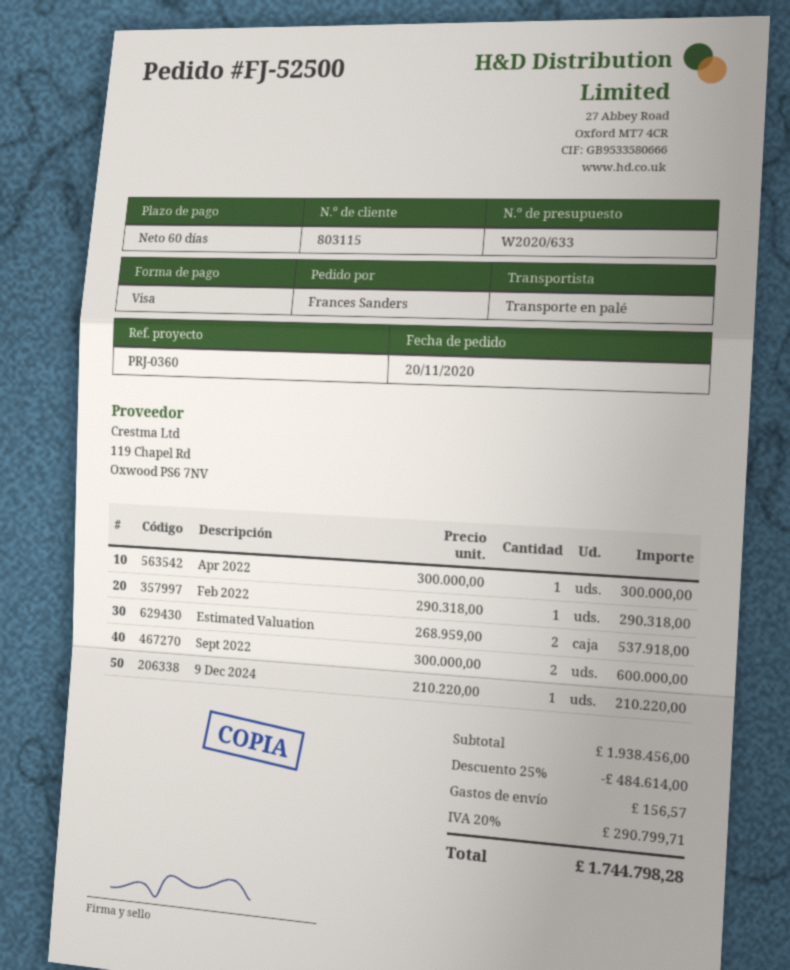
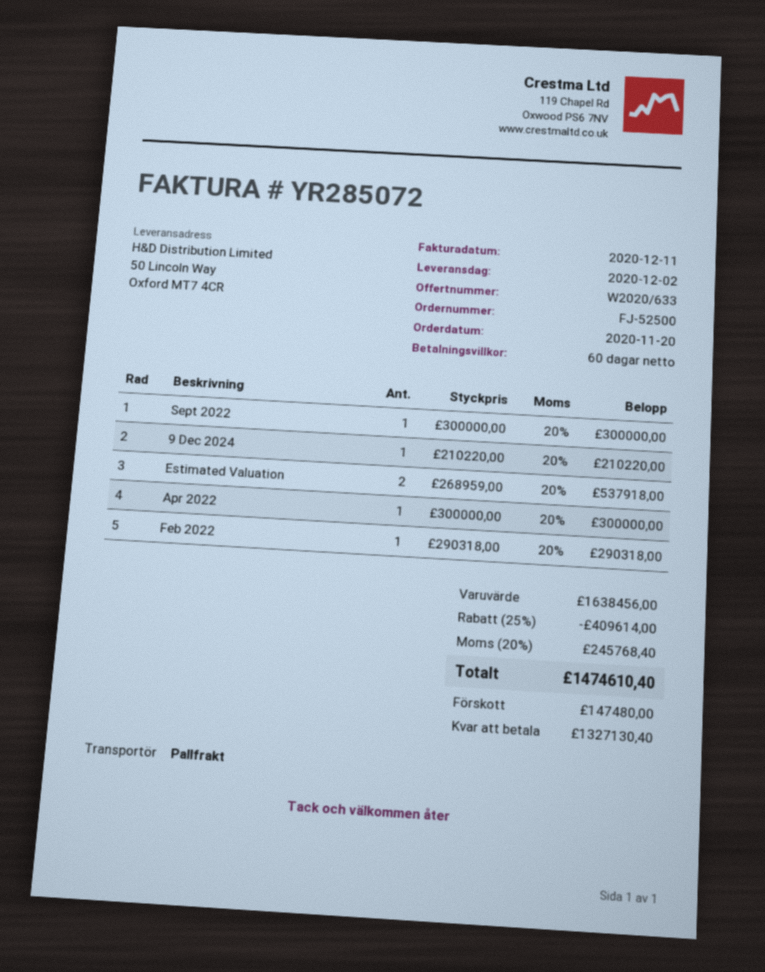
Sept 2022: 2 x 300000.00 = 600000.00 -> 1 x 300000.00 = 300000.00
subtotal: 1938456.00 -> 1638456.00
discount: 25% = 484614.00 -> 25% = 409614.00
shipping: 156.57 -> none
tax: 20% = 290799.71 -> 20% = 245768.40
total: 1744798.28 -> 1474610.40

